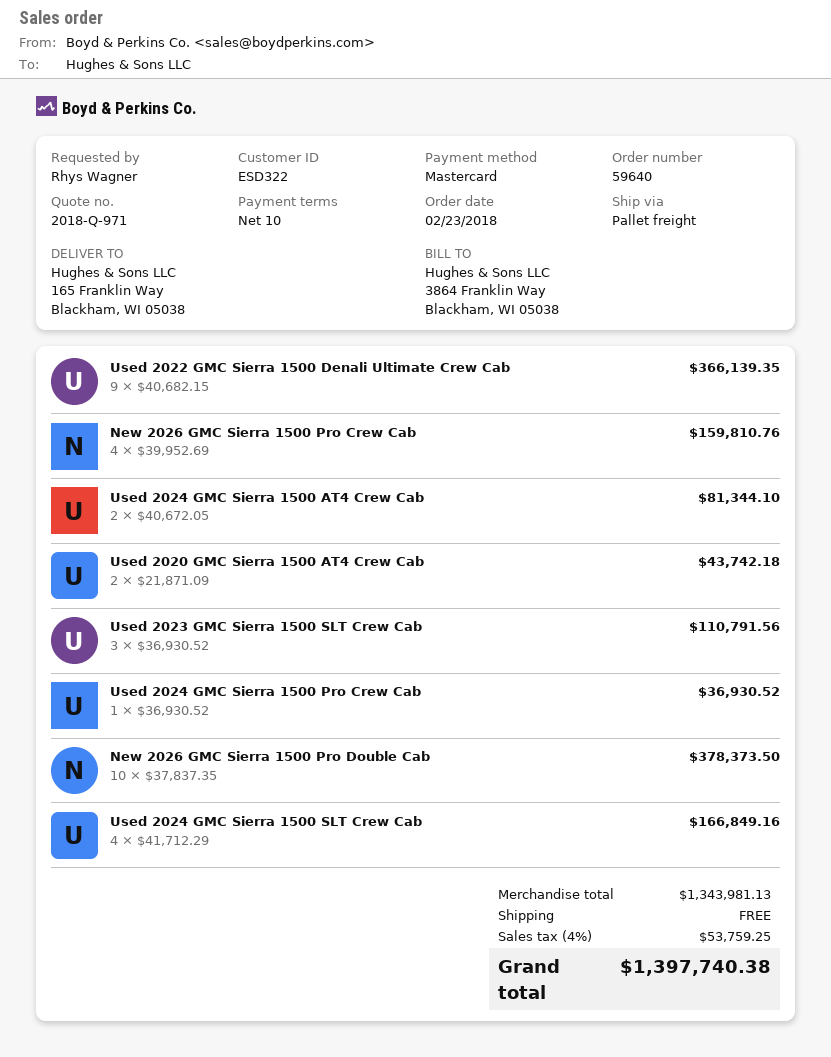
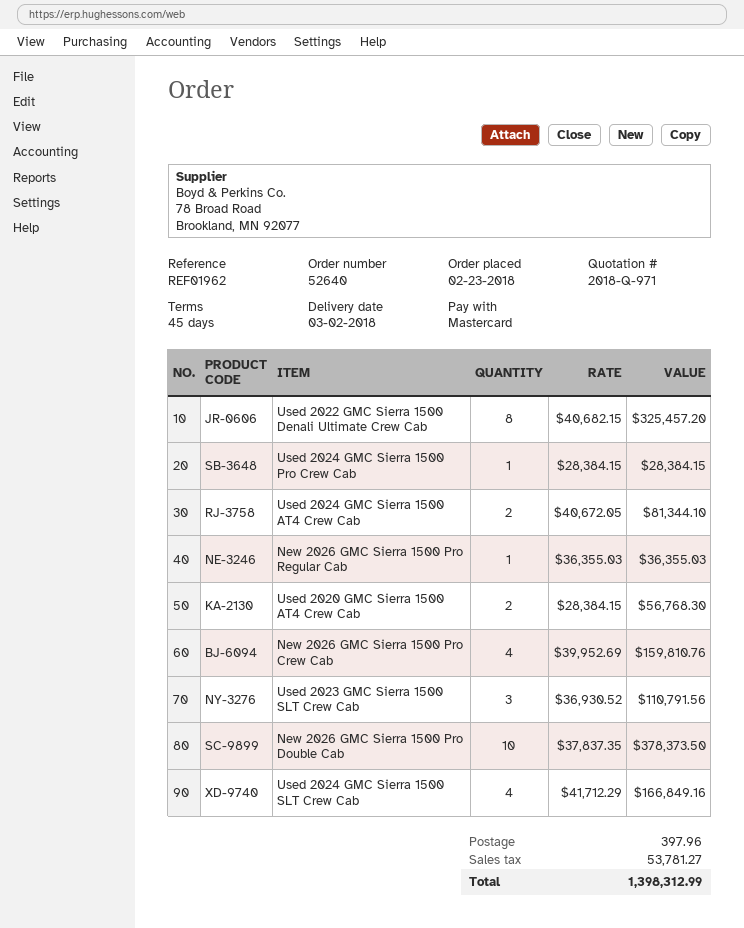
order number: 59640 -> 52640
payment terms: 10 days -> 45 days
Used 2022 GMC Sierra 1500 Denali Ultimate Crew Cab: 9 x 40682.15 = 366139.35 -> 8 x 40682.15 = 325457.20
Used 2020 GMC Sierra 1500 AT4 Crew Cab: 2 x 21871.09 = 43742.18 -> 2 x 28384.15 = 56768.30
Used 2024 GMC Sierra 1500 Pro Crew Cab: 1 x 36930.52 = 36930.52 -> 1 x 28384.15 = 28384.15
New 2026 GMC Sierra 1500 Pro Regular Cab: none -> 1 x 36355.03 = 36355.03
shipping: 0.00 -> 397.96
tax: 53759.25 -> 53781.27
total: 1397740.38 -> 1398312.99

